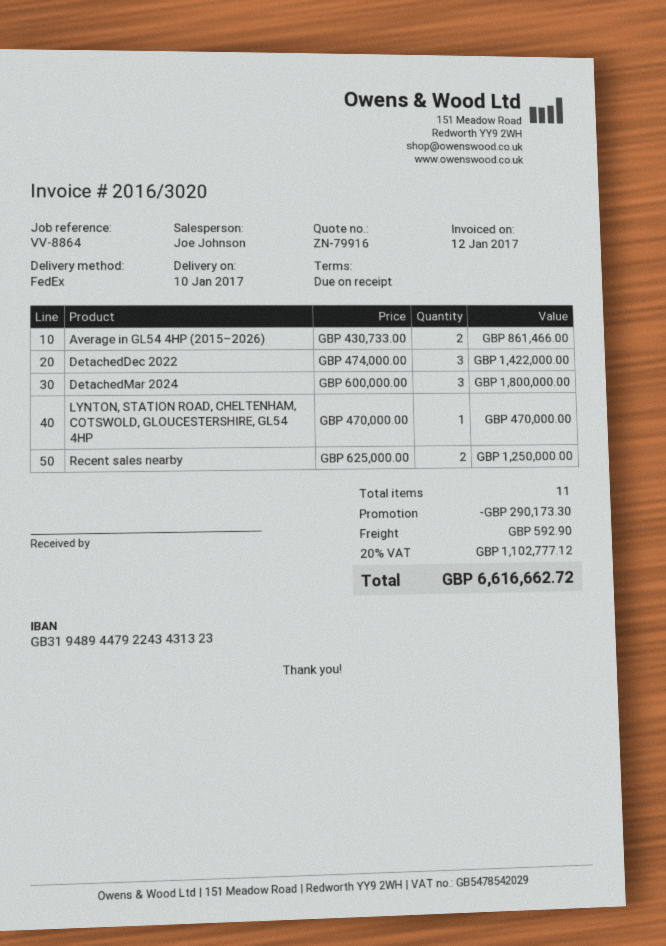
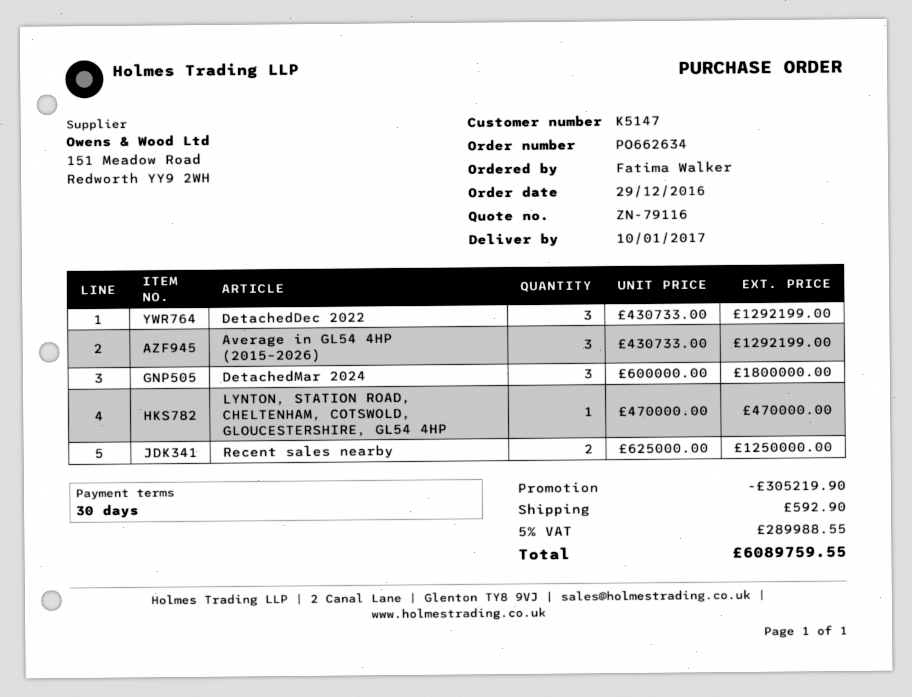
quote number: ZN-79916 -> ZN-79116
payment terms: on receipt -> 30 days
Average in GL54 4HP (2015–2026): 2 x 430733.00 = 861466.00 -> 3 x 430733.00 = 1292199.00
DetachedDec 2022: 3 x 474000.00 = 1422000.00 -> 3 x 430733.00 = 1292199.00
discount: 290173.30 -> 305219.90
tax: 20% = 1102777.12 -> 5% = 289988.55
total: 6616662.72 -> 6089759.55

